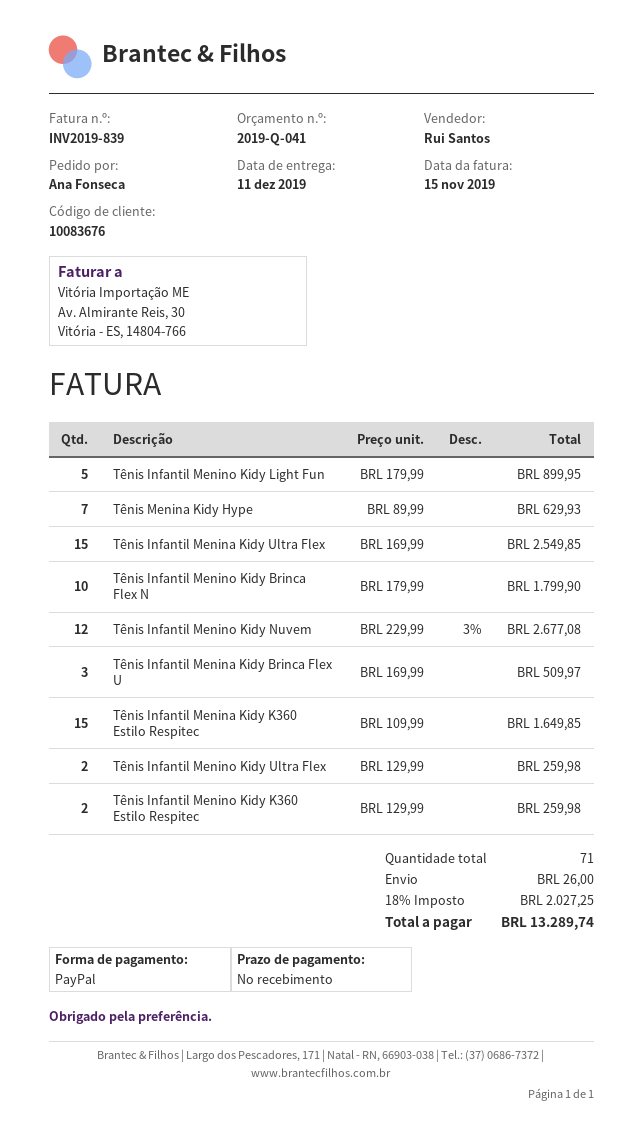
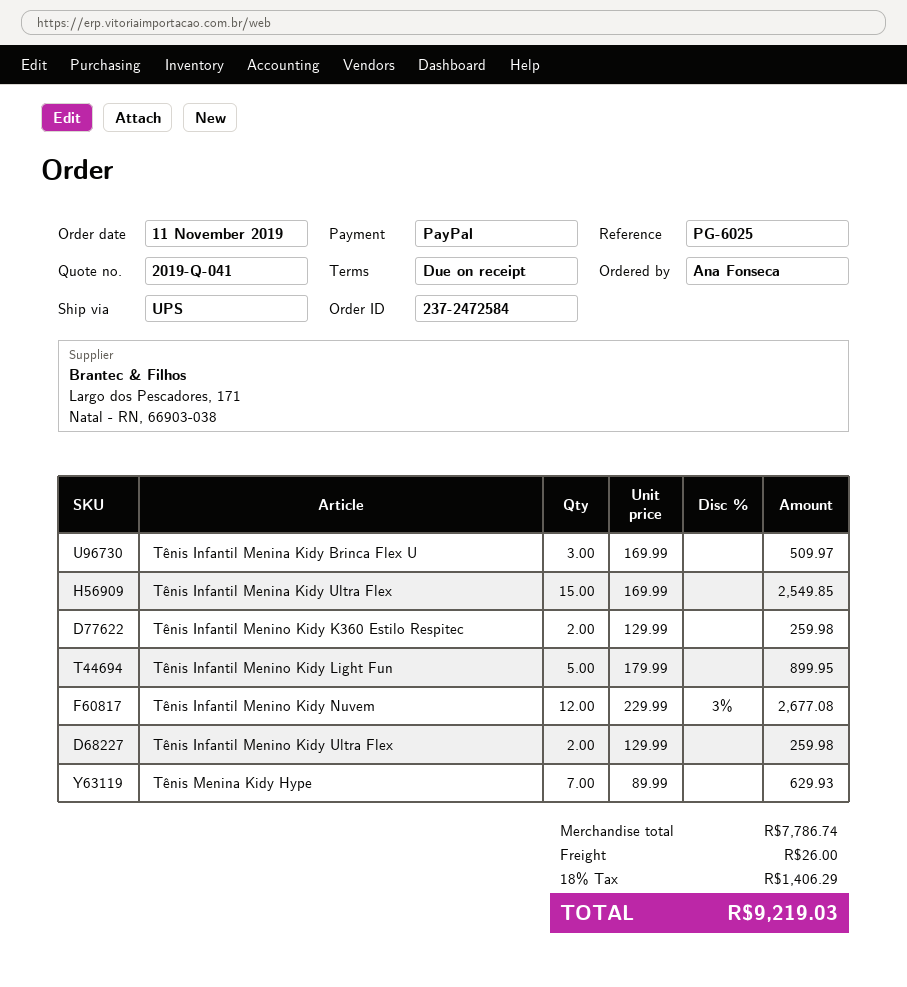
Tênis Infantil Menino Kidy Brinca Flex N: 10 x 179.99 = 1799.90 -> none
Tênis Infantil Menina Kidy K360 Estilo Respitec: 15 x 109.99 = 1649.85 -> none
tax: 18% = 2027.25 -> 18% = 1406.29
total: 13289.74 -> 9219.03

